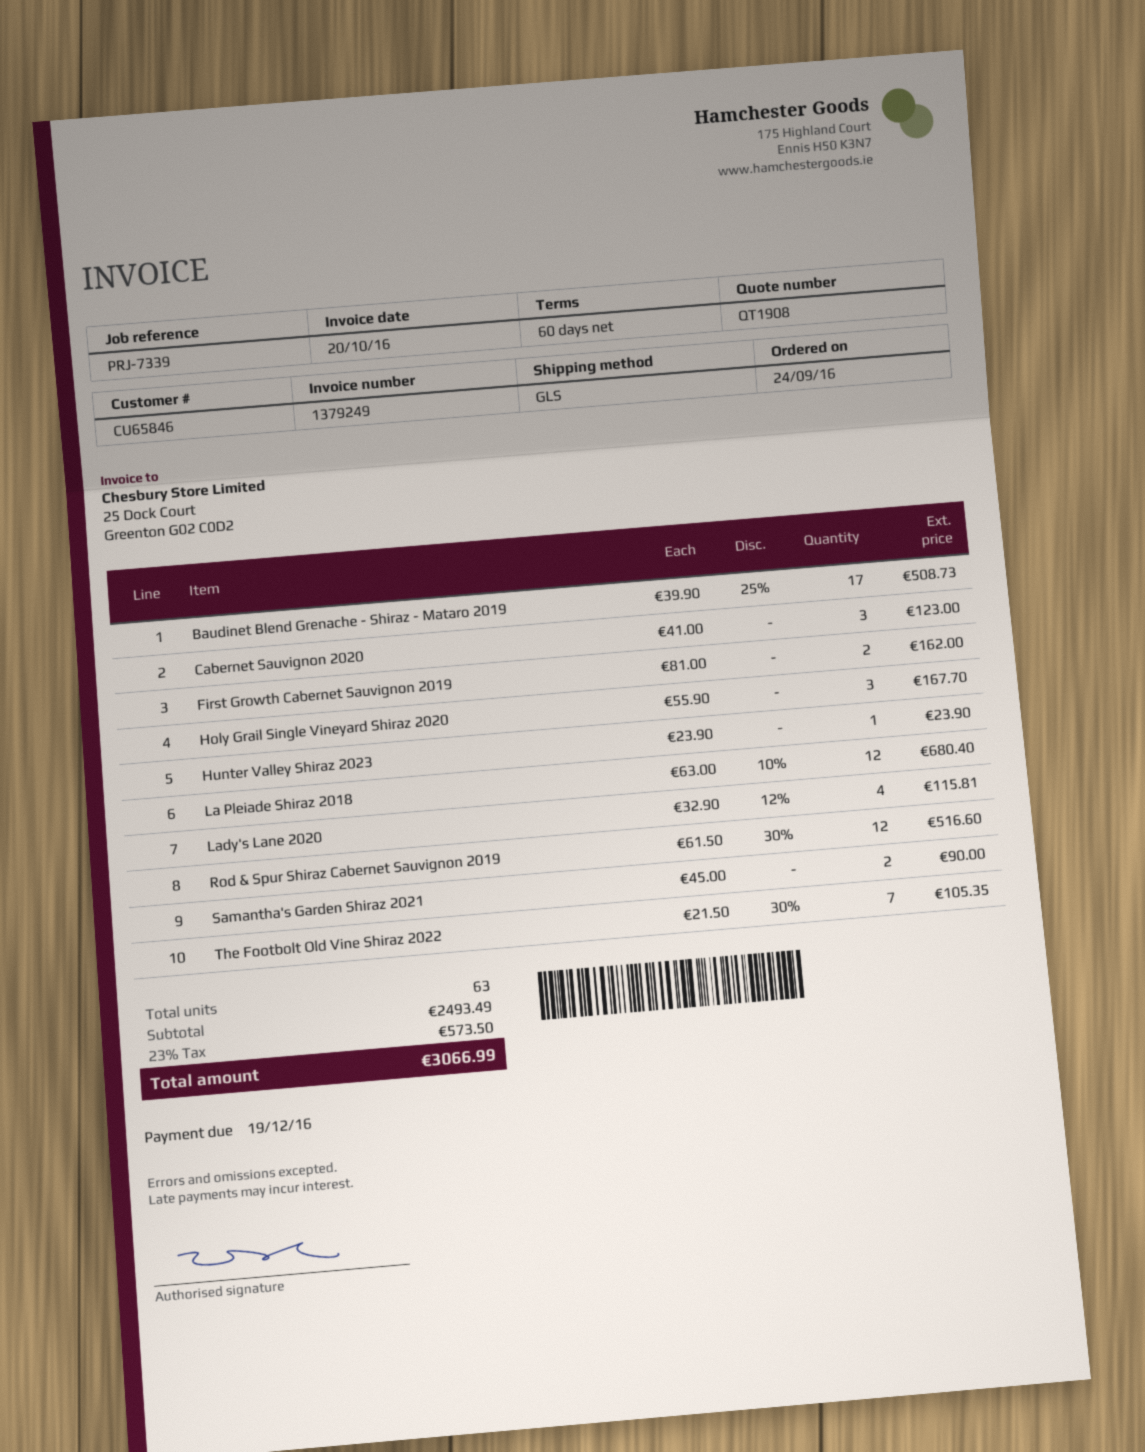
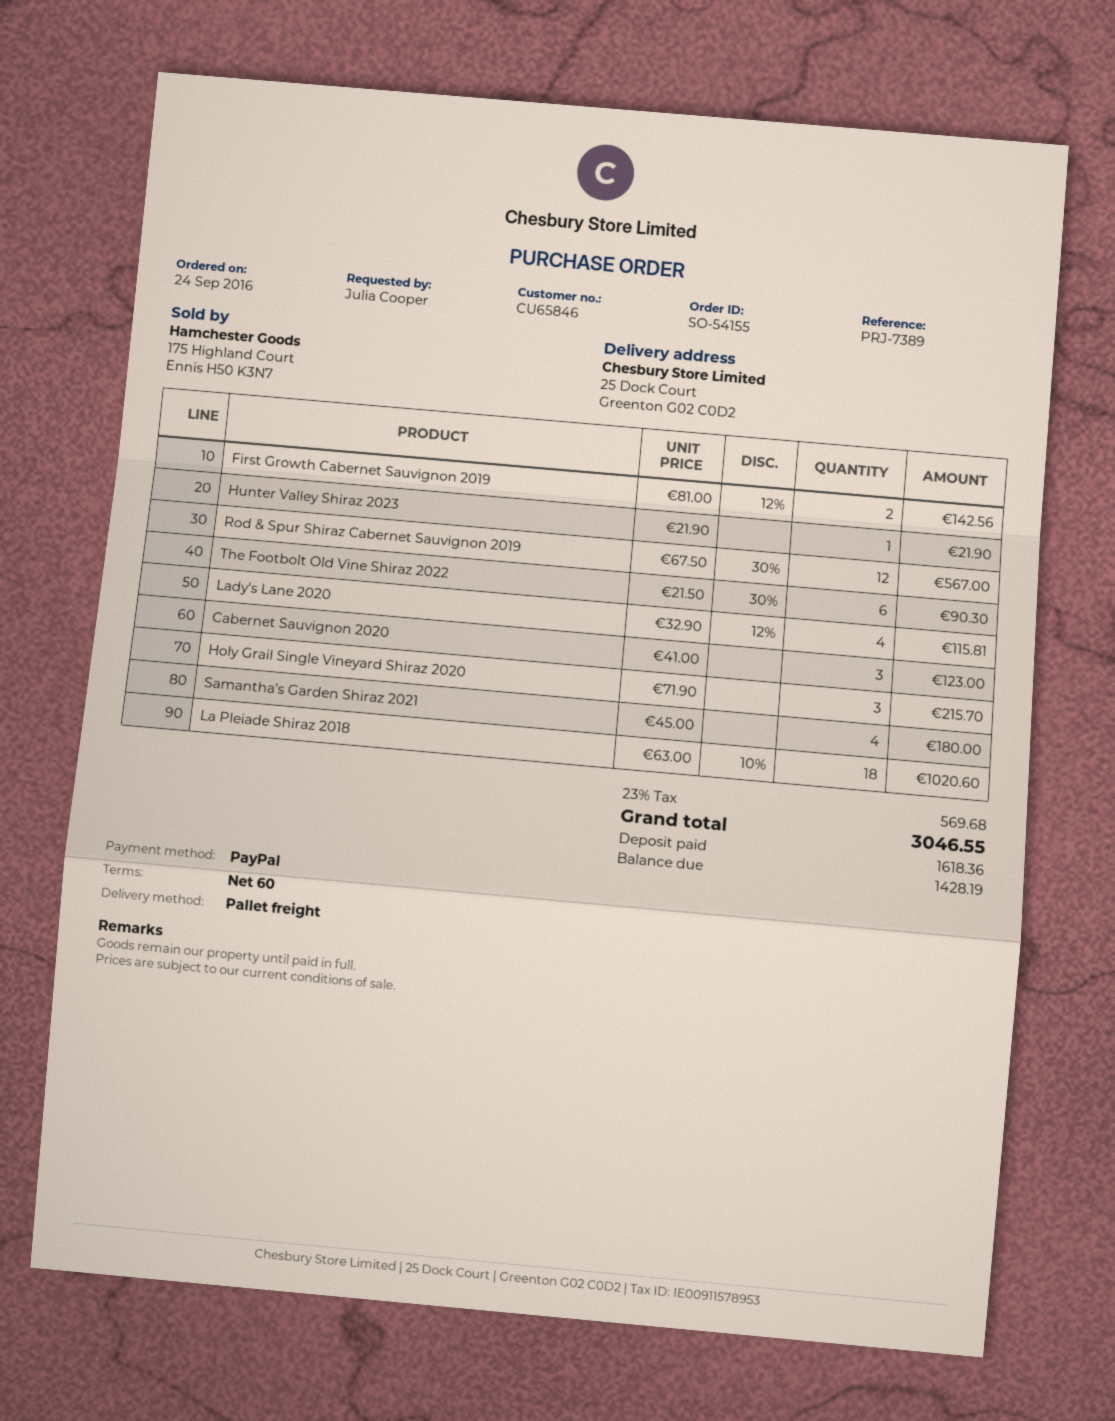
reference: PRJ-7339 -> PRJ-7389
shipping method: GLS -> pallet freight
Baudinet Blend Grenache - Shiraz - Mataro 2019: 17 x 39.90 - 25% = 508.73 -> none
First Growth Cabernet Sauvignon 2019: 2 x 81.00 = 162.00 -> 2 x 81.00 - 12% = 142.56
Holy Grail Single Vineyard Shiraz 2020: 3 x 55.90 = 167.70 -> 3 x 71.90 = 215.70
Hunter Valley Shiraz 2023: 1 x 23.90 = 23.90 -> 1 x 21.90 = 21.90
La Pleiade Shiraz 2018: 12 x 63.00 - 10% = 680.40 -> 18 x 63.00 - 10% = 1020.60
Rod & Spur Shiraz Cabernet Sauvignon 2019: 12 x 61.50 - 30% = 516.60 -> 12 x 67.50 - 30% = 567.00
Samantha's Garden Shiraz 2021: 2 x 45.00 = 90.00 -> 4 x 45.00 = 180.00
The Footbolt Old Vine Shiraz 2022: 7 x 21.50 - 30% = 105.35 -> 6 x 21.50 - 30% = 90.30
tax: 23% = 573.50 -> 23% = 569.68
total: 3066.99 -> 3046.55

